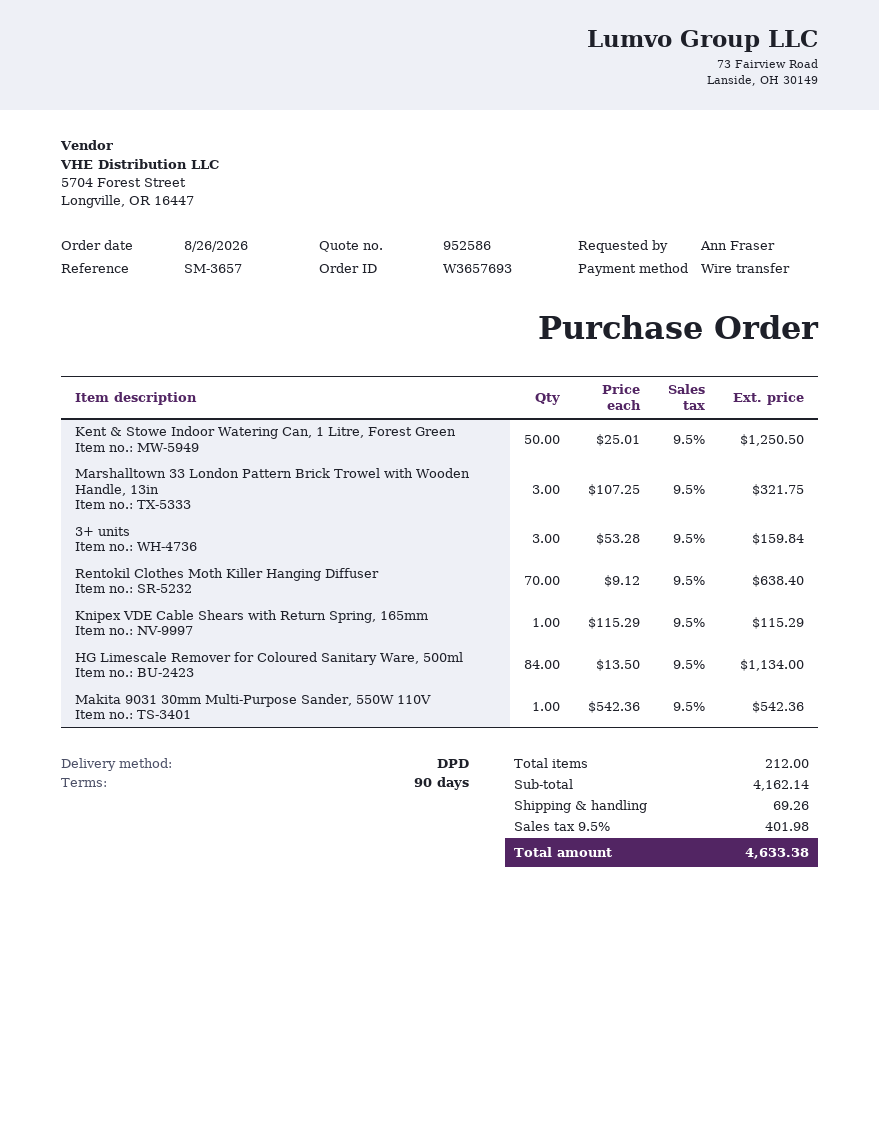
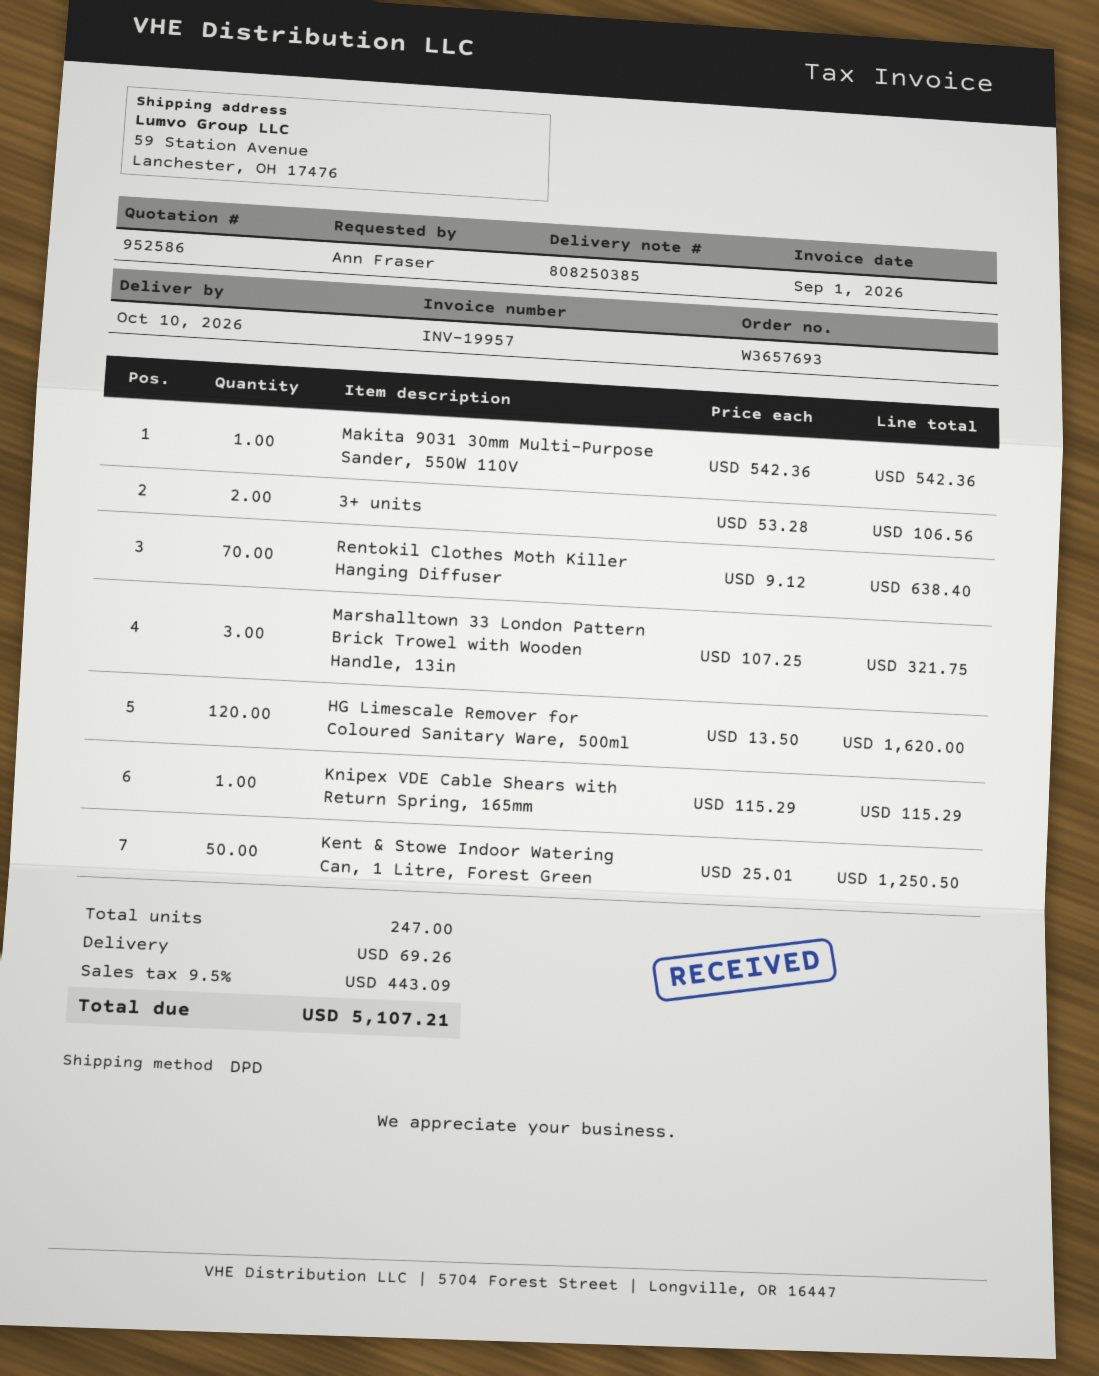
3+ units: 3 x 53.28 = 159.84 -> 2 x 53.28 = 106.56
HG Limescale Remover for Coloured Sanitary Ware, 500ml: 84 x 13.50 = 1134.00 -> 120 x 13.50 = 1620.00
total quantity: 212 -> 247
tax: 9.5% = 401.98 -> 9.5% = 443.09
total: 4633.38 -> 5107.21

